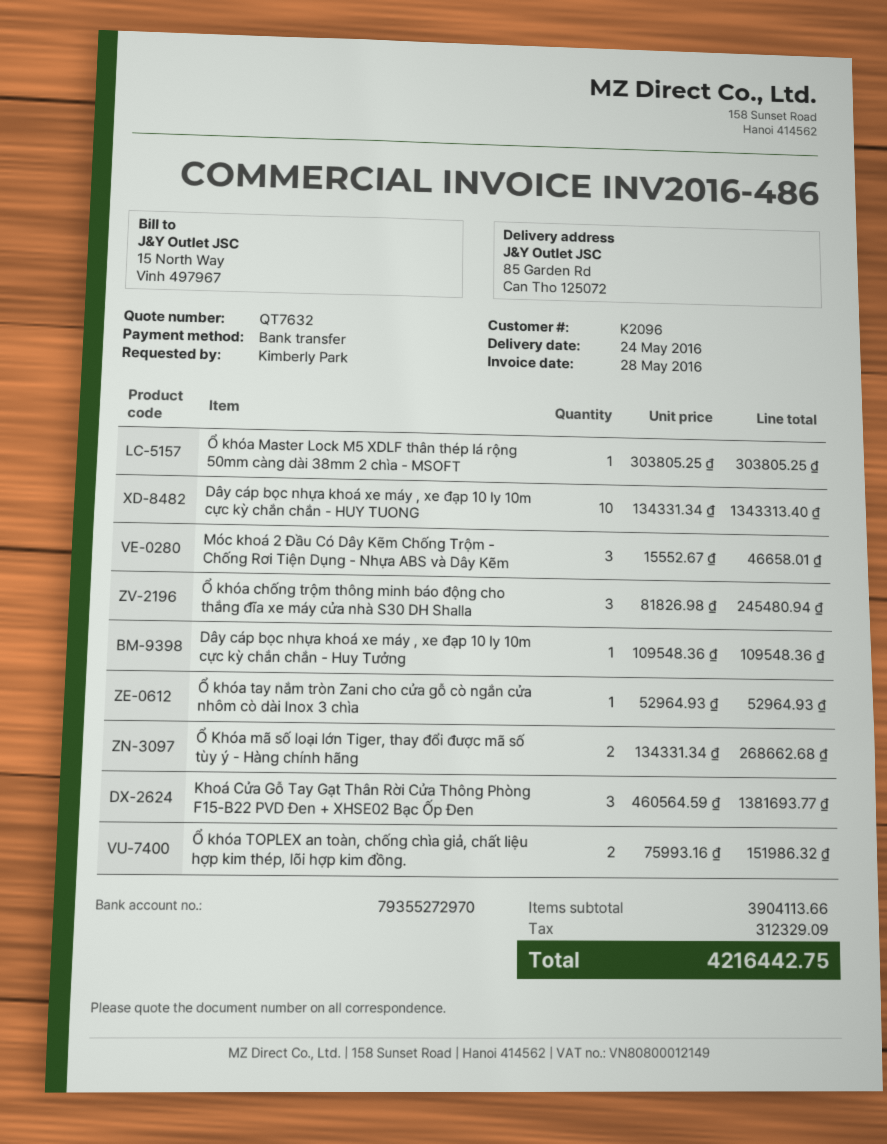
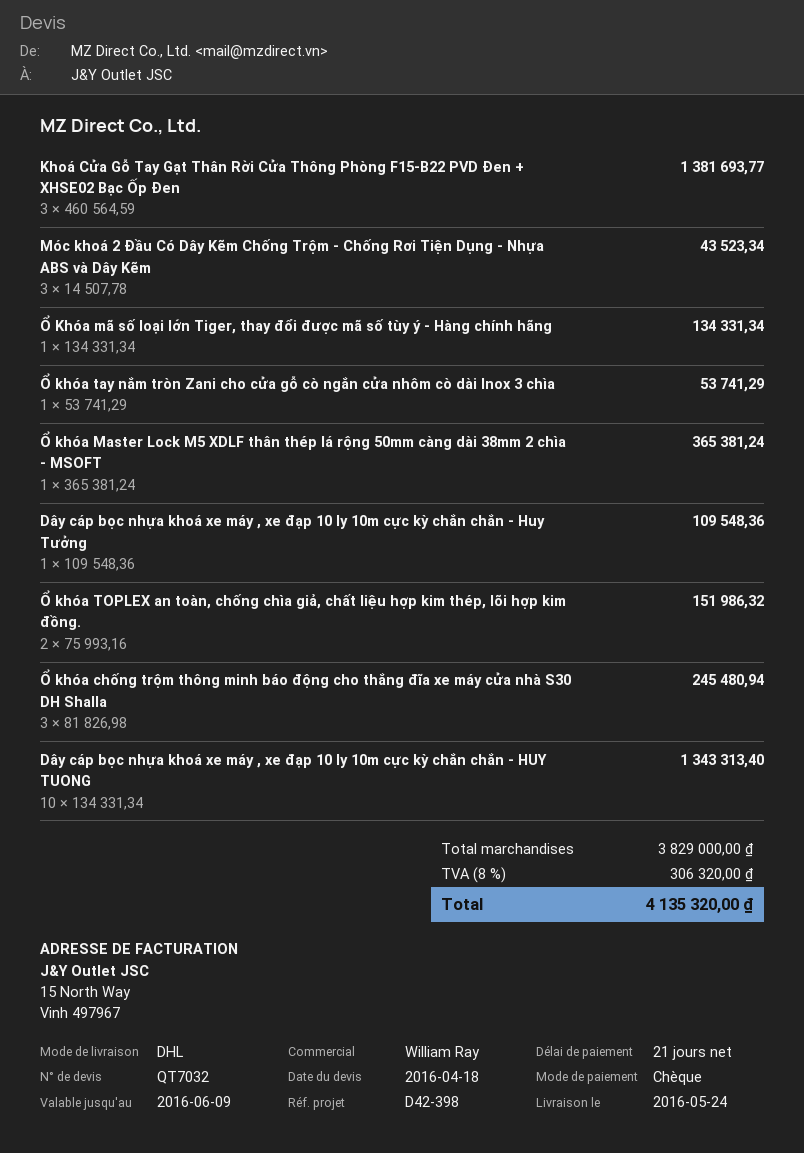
quote number: QT7632 -> QT7032
payment method: bank transfer -> cheque
Ổ khóa Master Lock M5 XDLF thân thép lá rộng 50mm càng dài 38mm 2 chìa - MSOFT: 1 x 303805.25 = 303805.25 -> 1 x 365381.24 = 365381.24
Móc khoá 2 Đầu Có Dây Kẽm Chống Trộm - Chống Rơi Tiện Dụng - Nhựa ABS và Dây Kẽm: 3 x 15552.67 = 46658.01 -> 3 x 14507.78 = 43523.34
Ổ khóa tay nắm tròn Zani cho cửa gỗ cò ngắn cửa nhôm cò dài Inox 3 chìa: 1 x 52964.93 = 52964.93 -> 1 x 53741.29 = 53741.29
Ổ Khóa mã số loại lớn Tiger, thay đổi được mã số tùy ý - Hàng chính hãng: 2 x 134331.34 = 268662.68 -> 1 x 134331.34 = 134331.34
subtotal: 3904113.66 -> 3829000.00
tax: 312329.09 -> 306320.00
total: 4216442.75 -> 4135320.00

